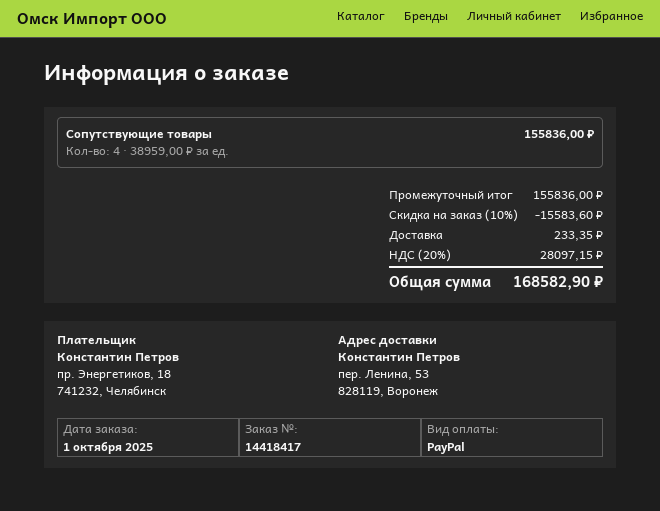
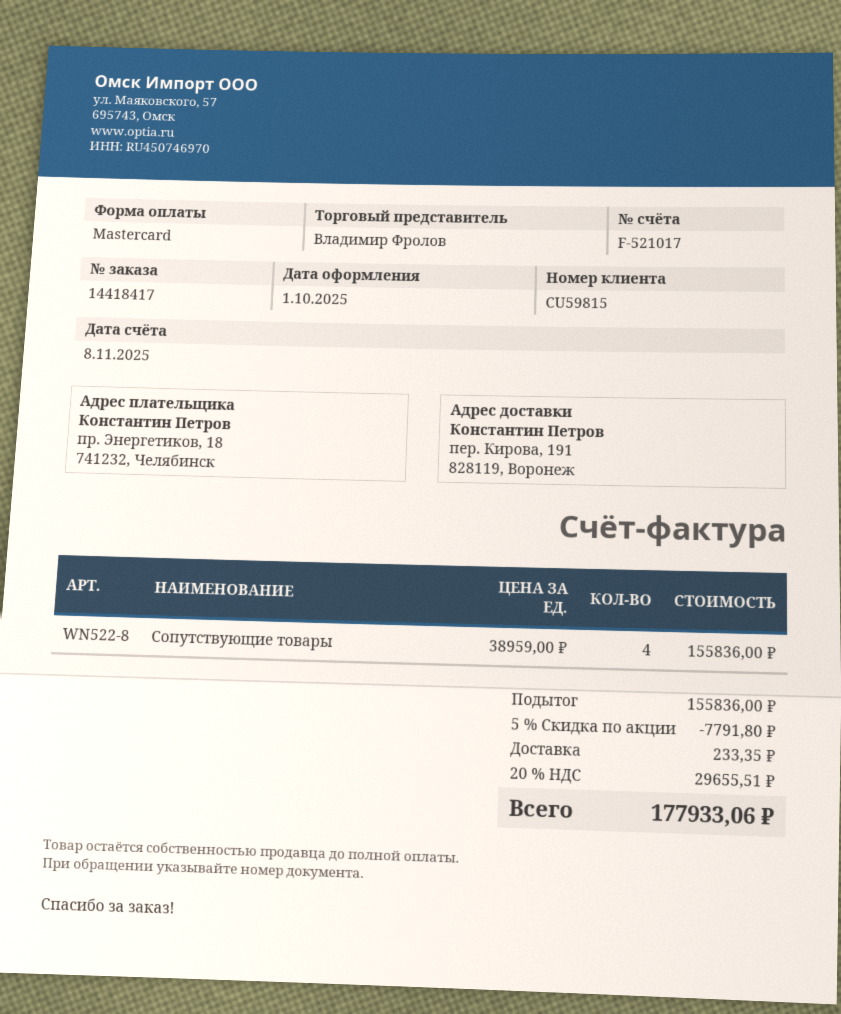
payment method: PayPal -> Mastercard
ship to: пер. Ленина, 53, 828119, Воронеж -> пер. Кирова, 191, 828119, Воронеж
discount: 10% = 15583.60 -> 5% = 7791.80
tax: 20% = 28097.15 -> 20% = 29655.51
total: 168582.90 -> 177933.06

